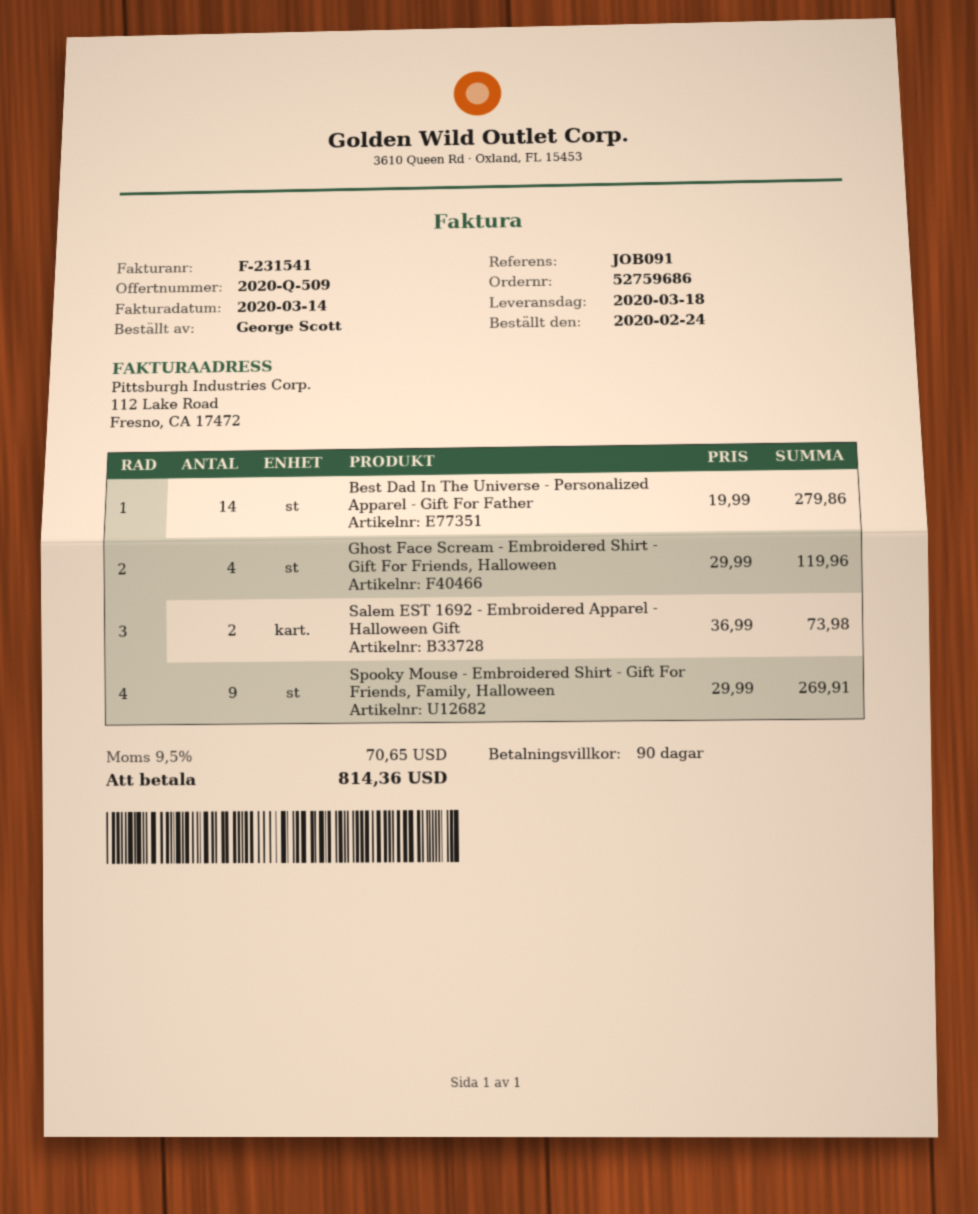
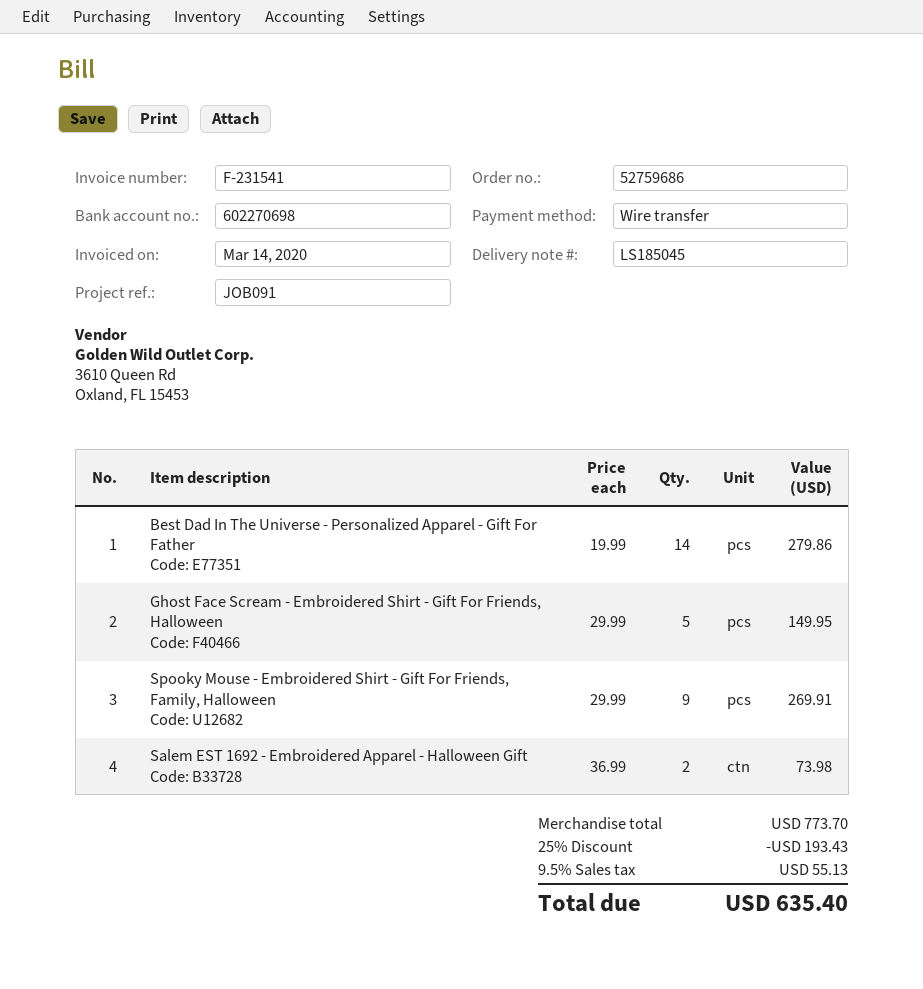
Ghost Face Scream - Embroidered Shirt - Gift For Friends, Halloween: 4 x 29.99 = 119.96 -> 5 x 29.99 = 149.95
discount: none -> 25% = 193.43
tax: 9.5% = 70.65 -> 9.5% = 55.13
total: 814.36 -> 635.40

